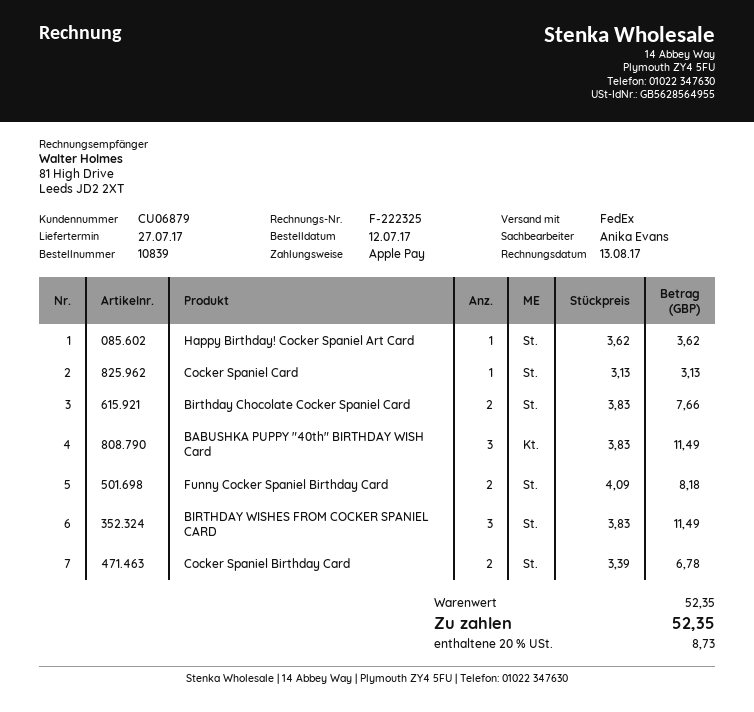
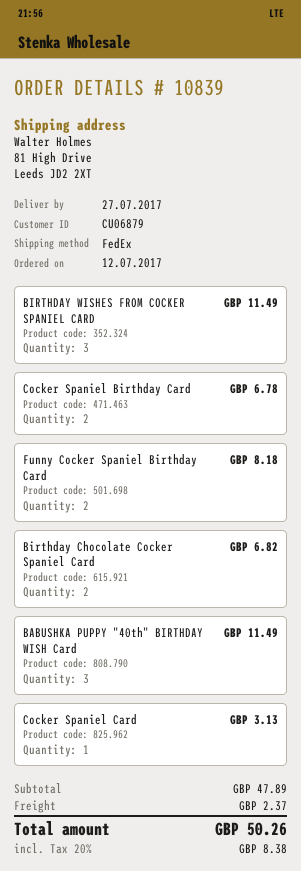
Happy Birthday! Cocker Spaniel Art Card: 1 for 3.62 -> none
Birthday Chocolate Cocker Spaniel Card: 2 for 7.66 -> 2 for 6.82
subtotal: 52.35 -> 47.89
shipping: none -> 2.37
tax: 20% = 8.73 -> 20% = 8.38
total: 52.35 -> 50.26

